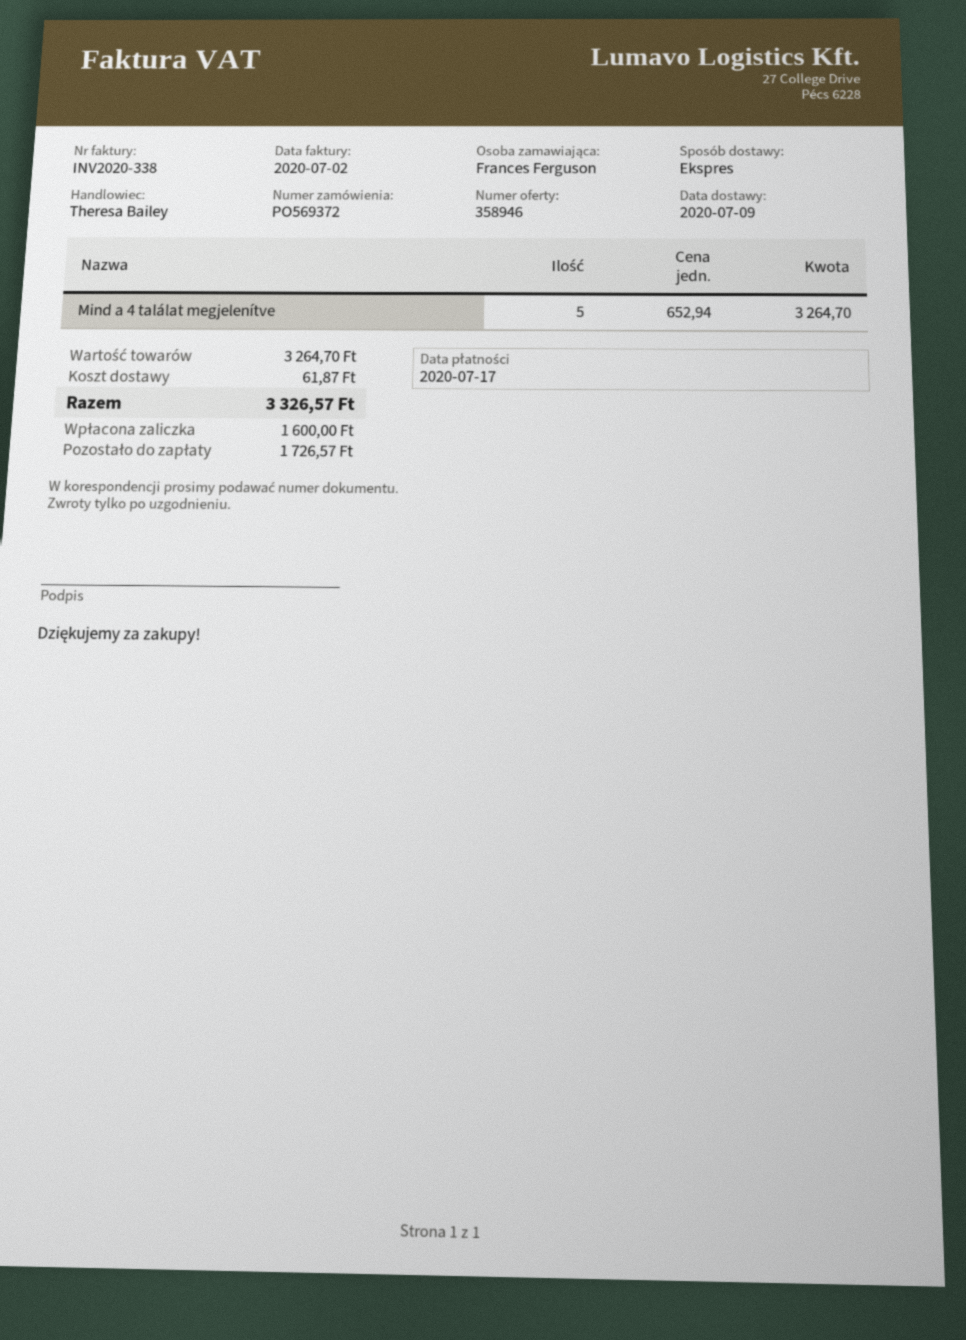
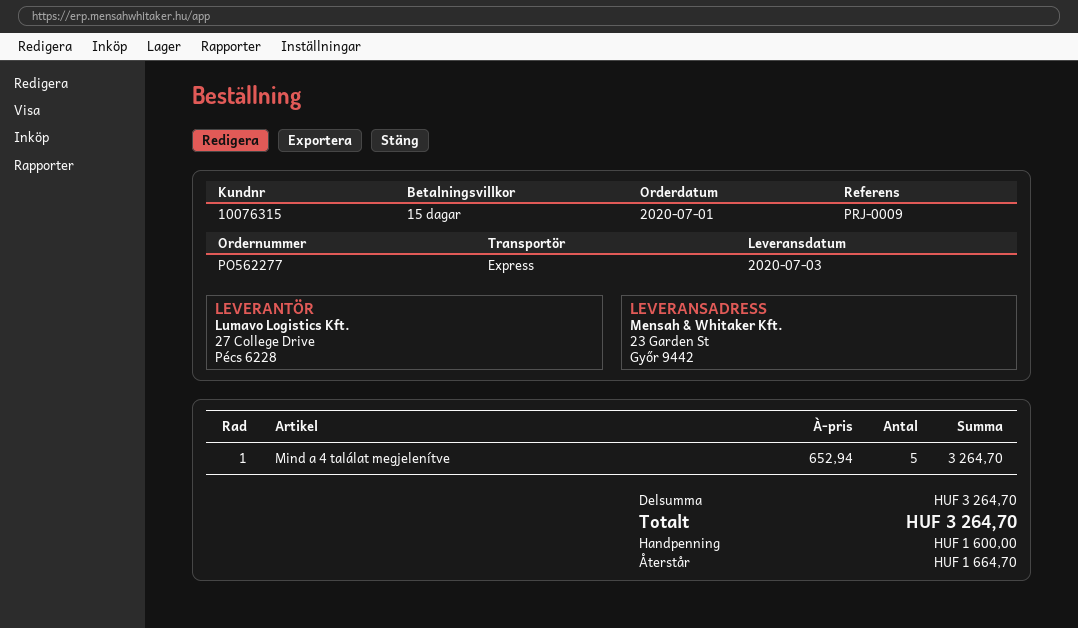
order number: PO569372 -> PO562277
delivery date: 2020-07-09 -> 2020-07-03
shipping: 61.87 -> none
total: 3326.57 -> 3264.70
balance: 1726.57 -> 1664.70

